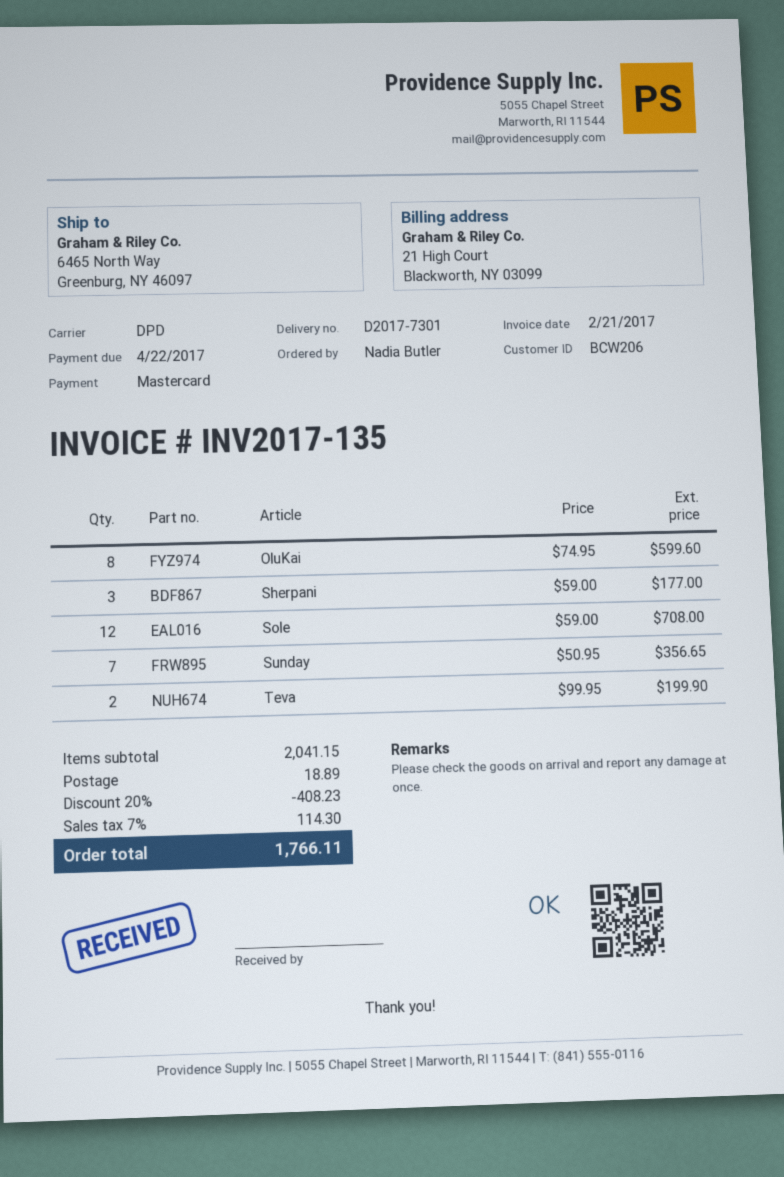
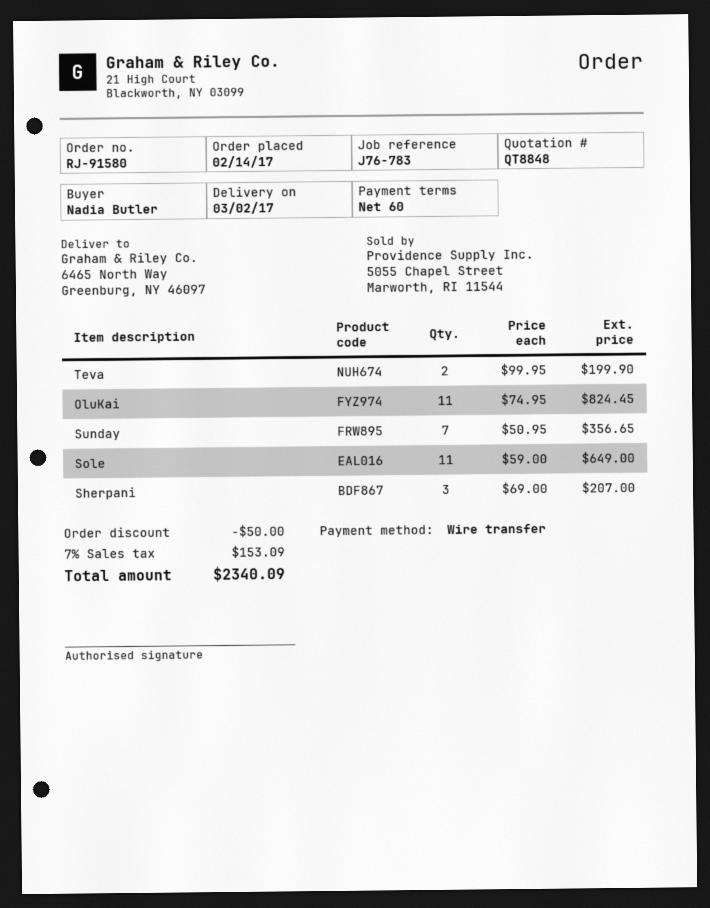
payment method: Mastercard -> bank transfer
OluKai: 8 x 74.95 = 599.60 -> 11 x 74.95 = 824.45
Sherpani: 3 x 59.00 = 177.00 -> 3 x 69.00 = 207.00
Sole: 12 x 59.00 = 708.00 -> 11 x 59.00 = 649.00
discount: 408.23 -> 50.00
shipping: 18.89 -> none
tax: 7% = 114.30 -> 7% = 153.09
total: 1766.11 -> 2340.09

